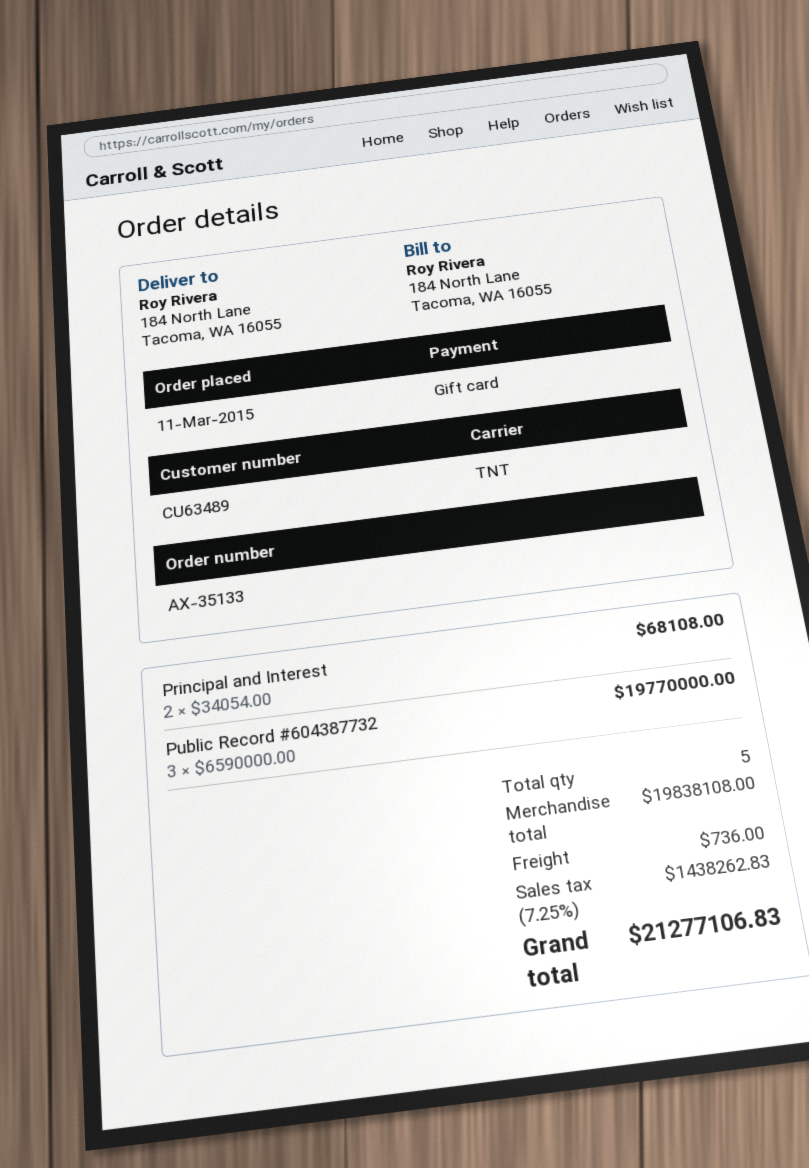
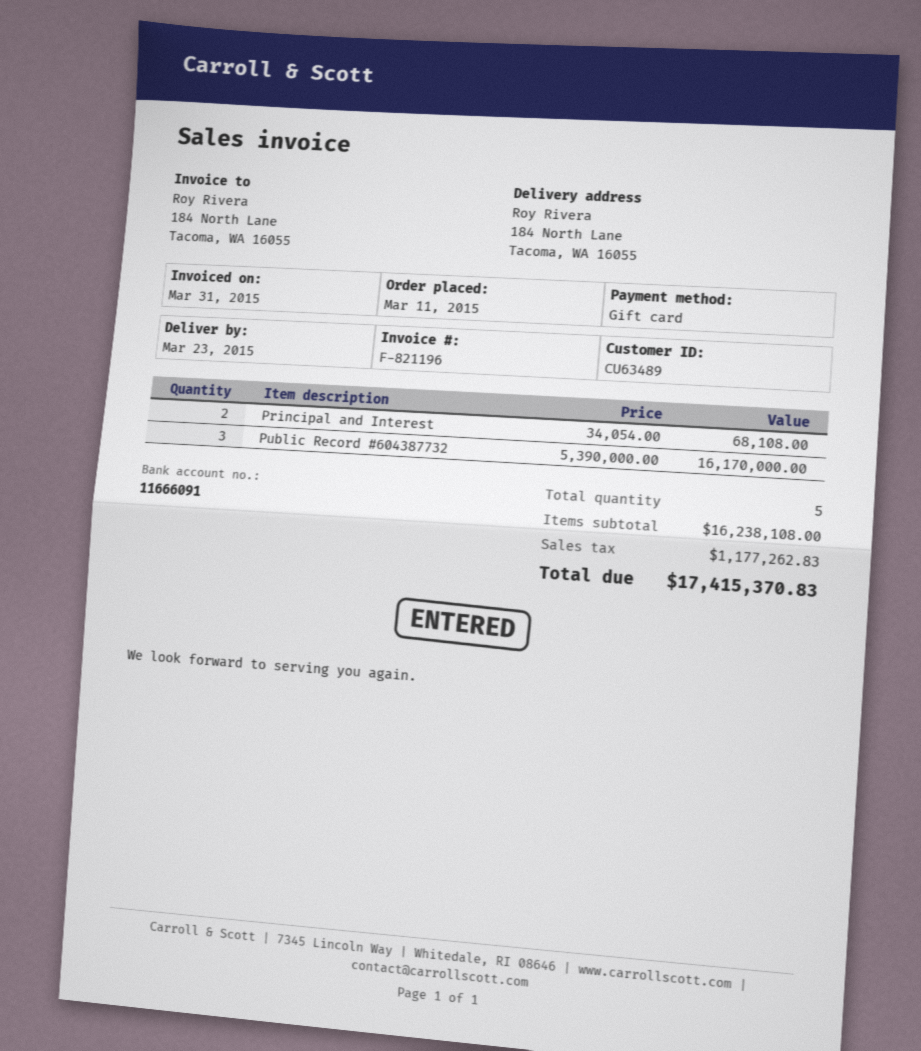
Public Record #604387732: 3 x 6590000.00 = 19770000.00 -> 3 x 5390000.00 = 16170000.00
subtotal: 19838108.00 -> 16238108.00
shipping: 736.00 -> none
tax: 1438262.83 -> 1177262.83
total: 21277106.83 -> 17415370.83

